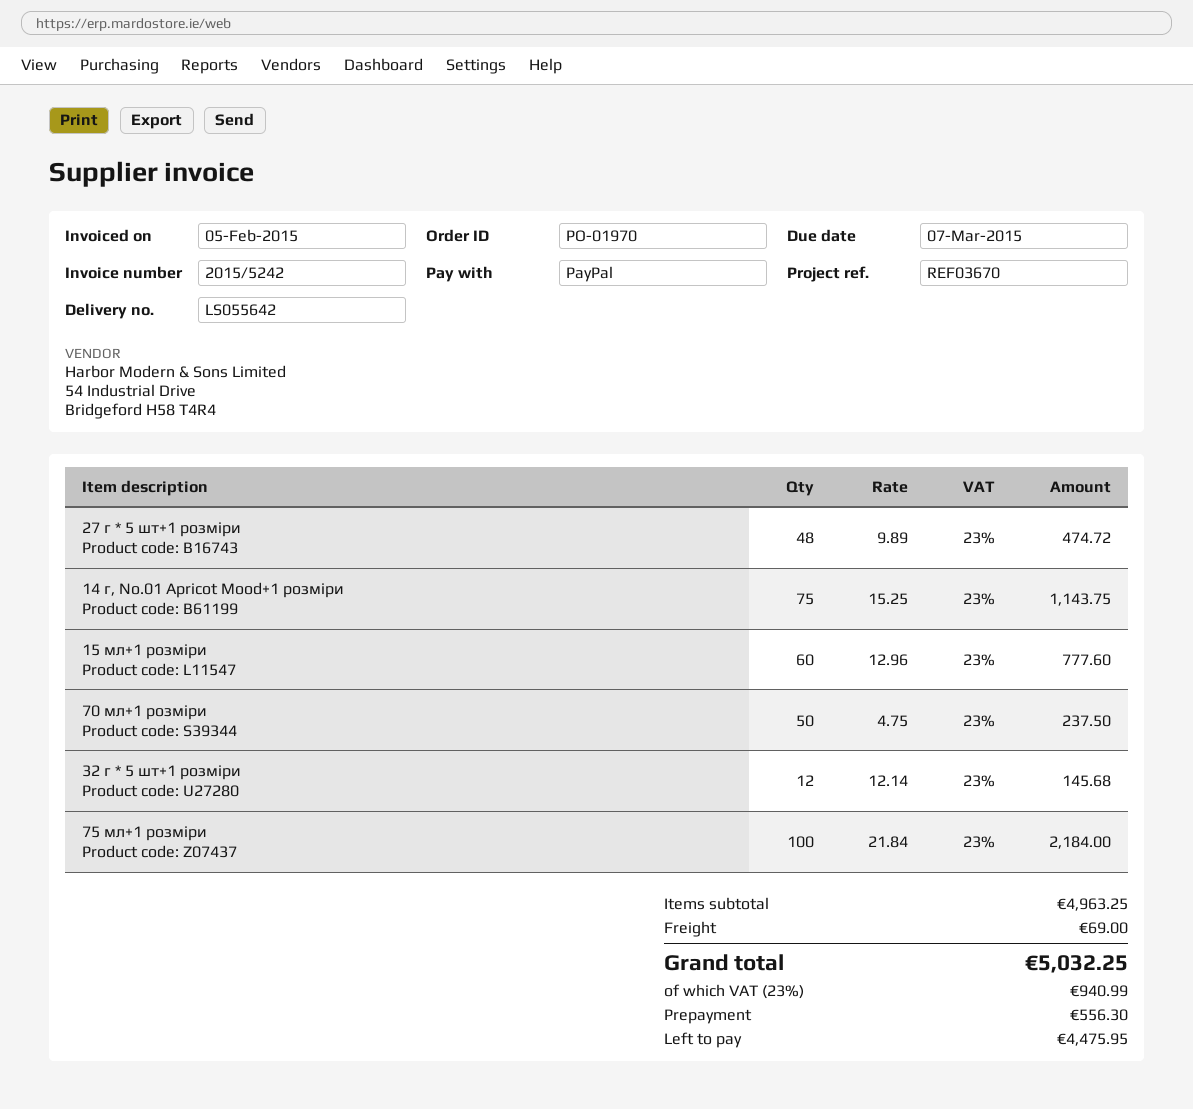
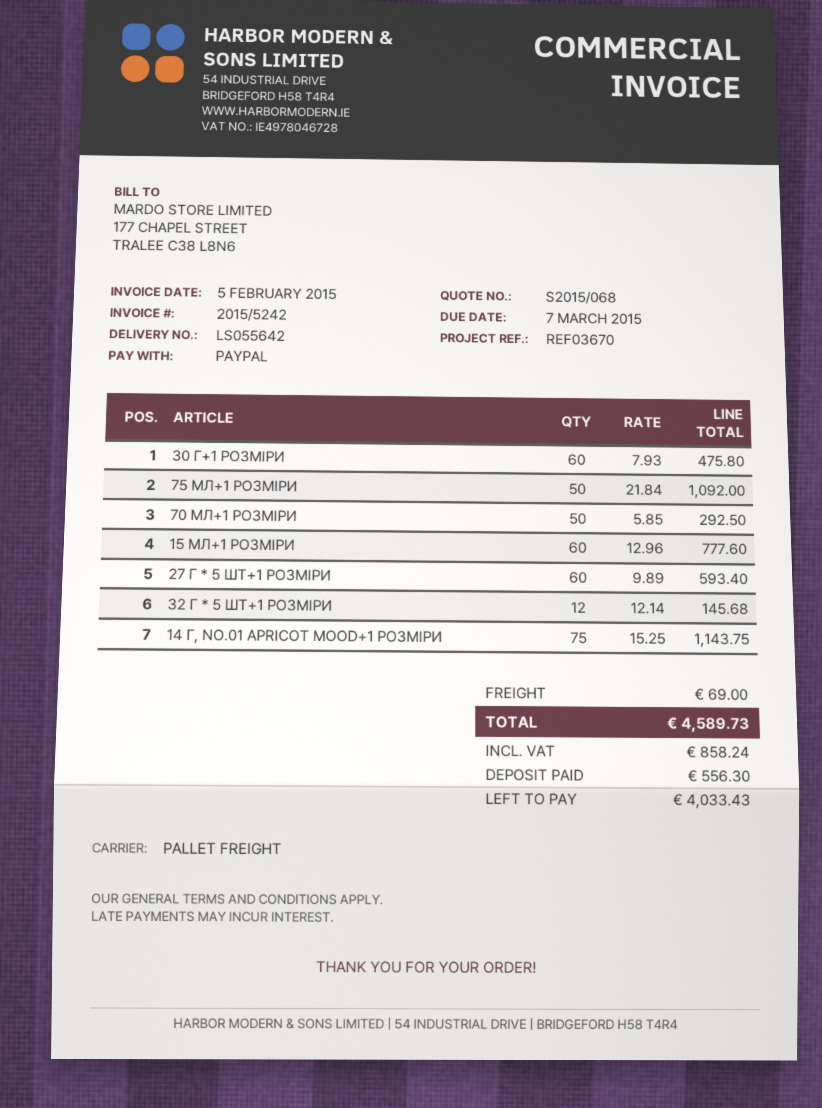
27 г * 5 шт+1 розміри: 48 x 9.89 = 474.72 -> 60 x 9.89 = 593.40
70 мл+1 розміри: 50 x 4.75 = 237.50 -> 50 x 5.85 = 292.50
75 мл+1 розміри: 100 x 21.84 = 2184.00 -> 50 x 21.84 = 1092.00
30 Г+1 РОЗМІРИ: none -> 60 x 7.93 = 475.80
tax: 940.99 -> 858.24
total: 5032.25 -> 4589.73
balance: 4475.95 -> 4033.43

